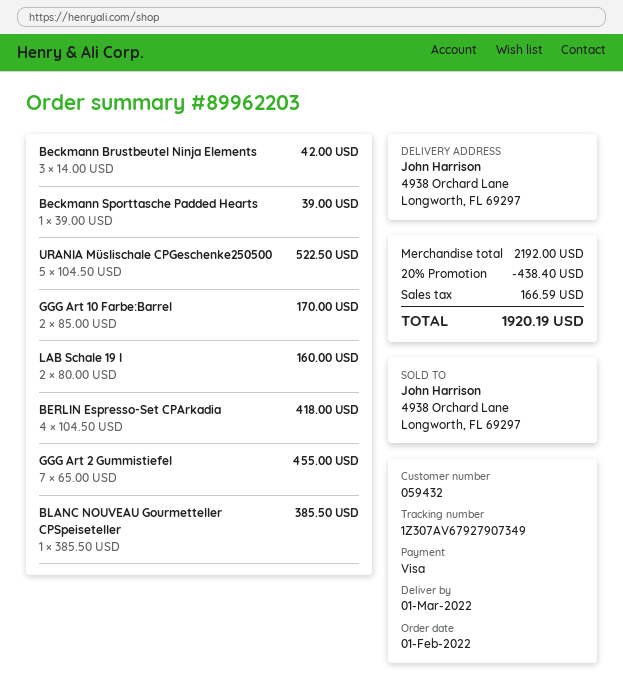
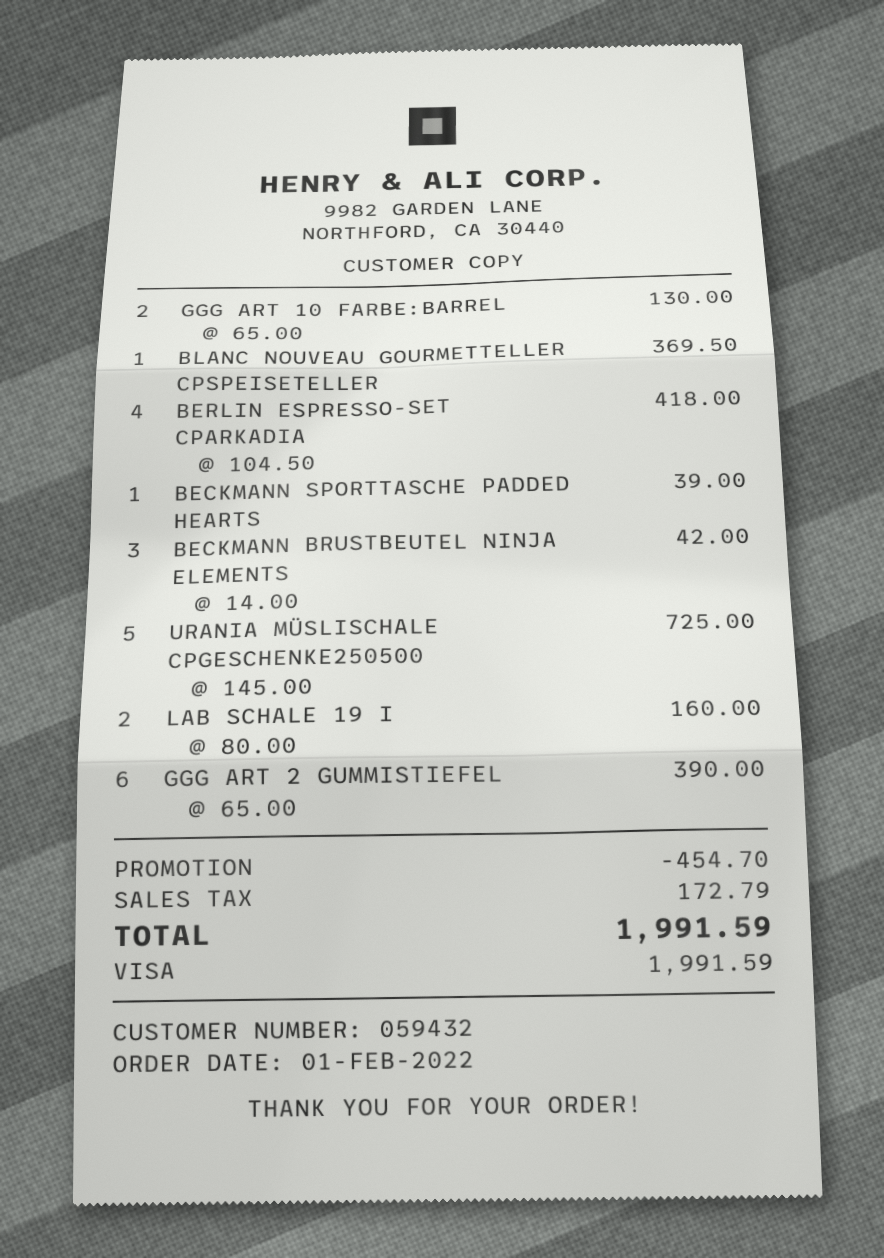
URANIA Müslischale CPGeschenke250500: 5 x 104.50 = 522.50 -> 5 x 145.00 = 725.00
GGG Art 10 Farbe:Barrel: 2 x 85.00 = 170.00 -> 2 x 65.00 = 130.00
GGG Art 2 Gummistiefel: 7 x 65.00 = 455.00 -> 6 x 65.00 = 390.00
BLANC NOUVEAU Gourmetteller CPSpeiseteller: 1 x 385.50 = 385.50 -> 1 x 369.50 = 369.50
discount: 438.40 -> 454.70
tax: 166.59 -> 172.79
total: 1920.19 -> 1991.59

